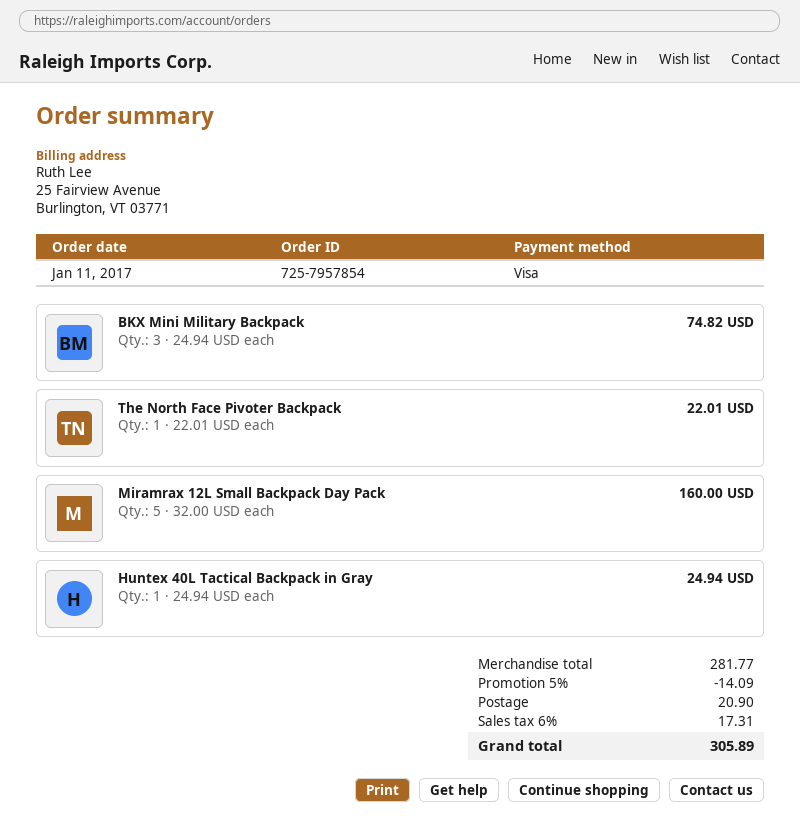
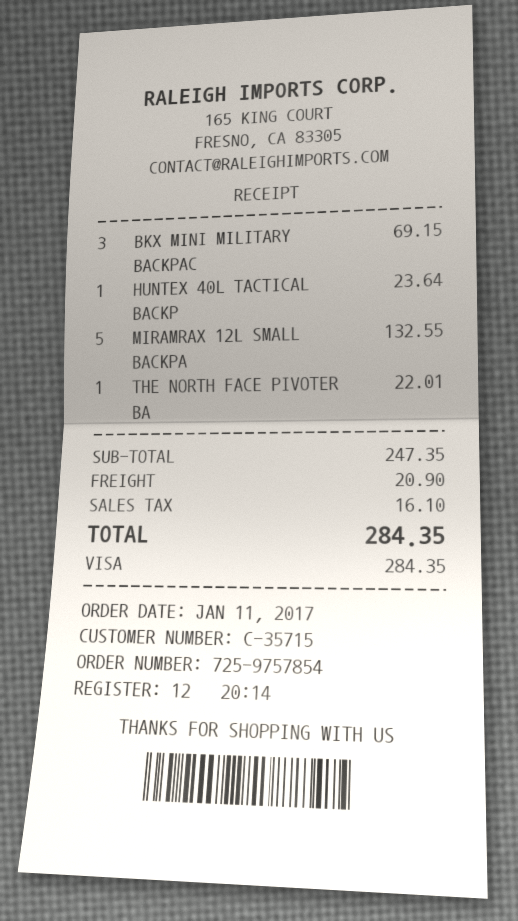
order number: 725-7957854 -> 725-9757854
BKX Mini Military Backpack: 3 for 74.82 -> 3 for 69.15
Miramrax 12L Small Backpack Day Pack: 5 for 160.00 -> 5 for 132.55
Huntex 40L Tactical Backpack in Gray: 1 for 24.94 -> 1 for 23.64
subtotal: 281.77 -> 247.35
discount: 5% = 14.09 -> none
tax: 17.31 -> 16.10
total: 305.89 -> 284.35

